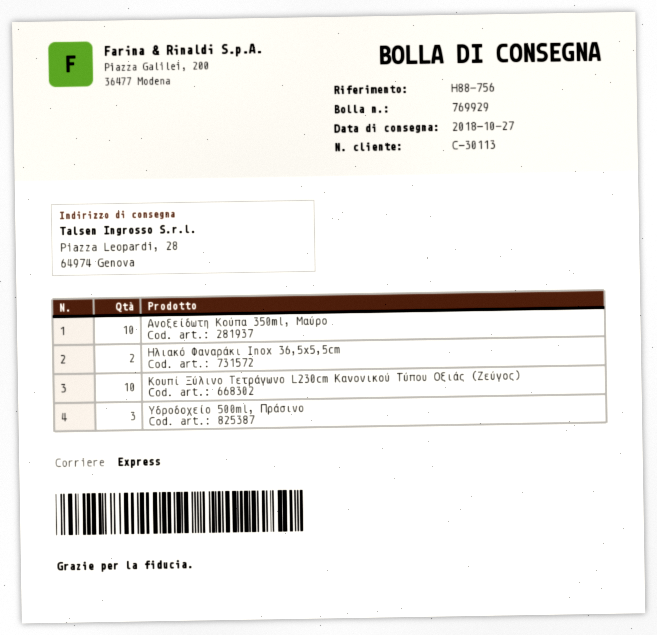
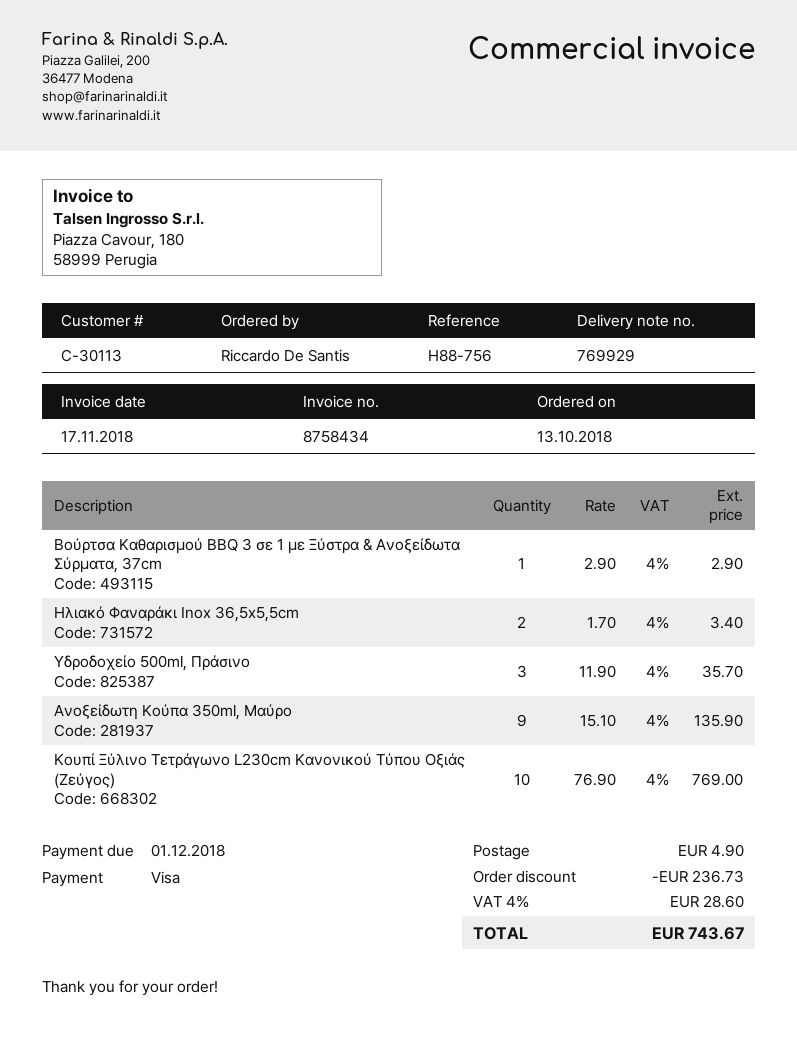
Ανοξείδωτη Κούπα 350ml, Μαύρο: 10 -> 9
Βούρτσα Καθαρισμού BBQ 3 σε 1 με Ξύστρα & Ανοξείδωτα Σύρματα, 37cm: none -> 1

